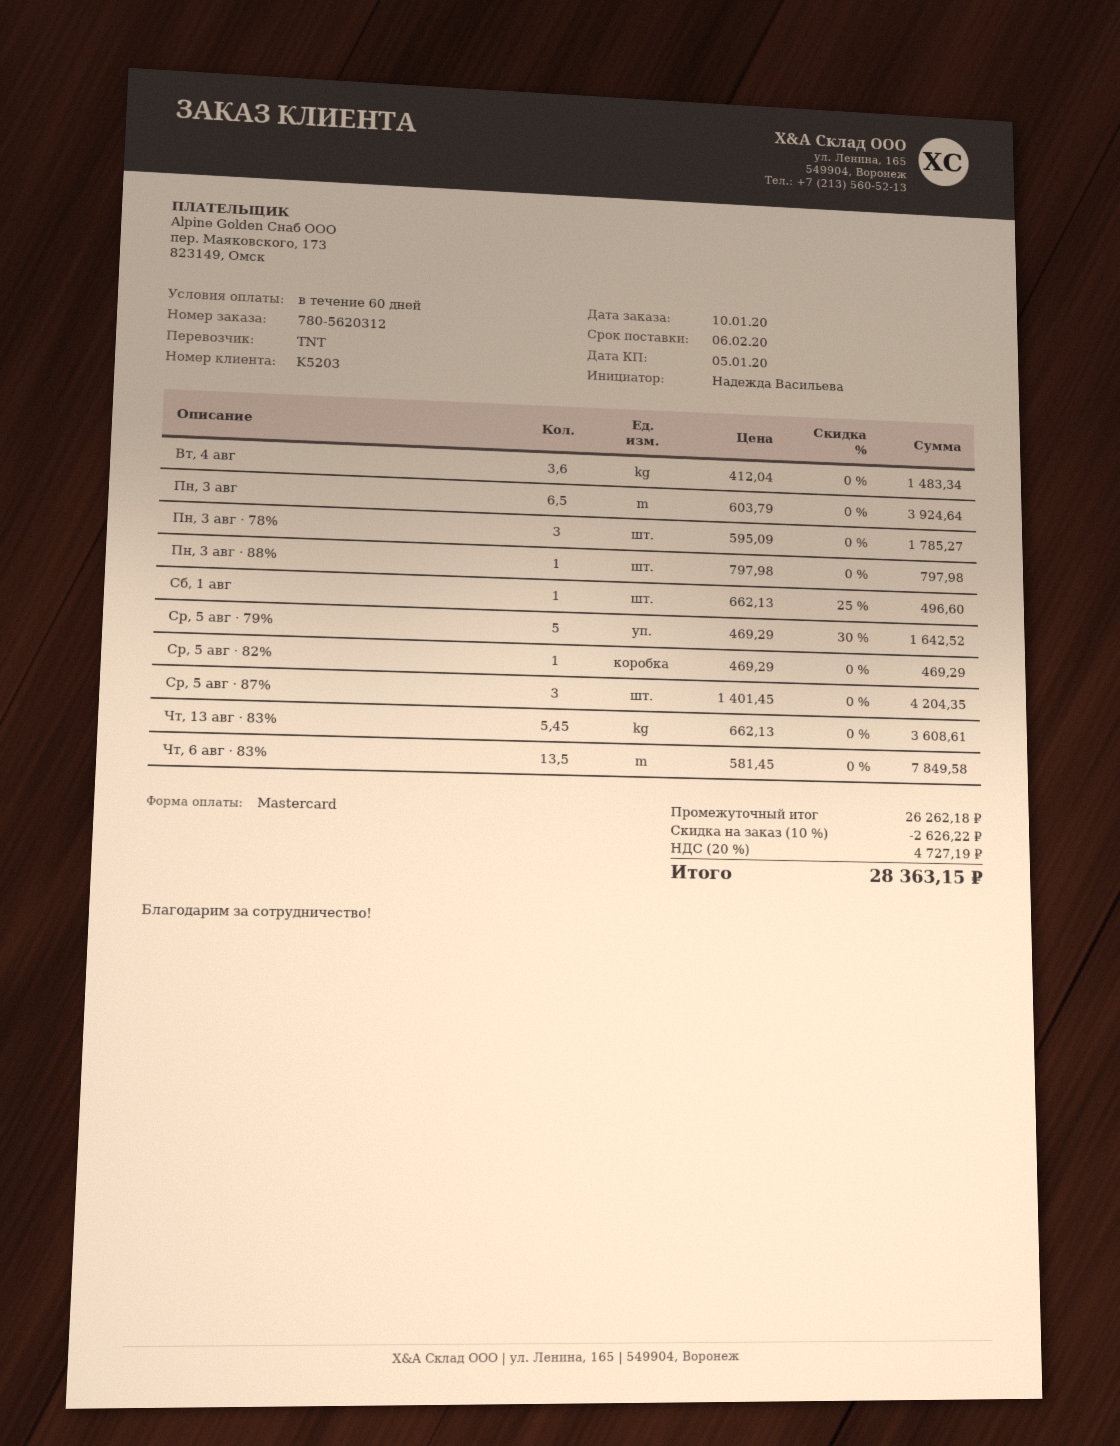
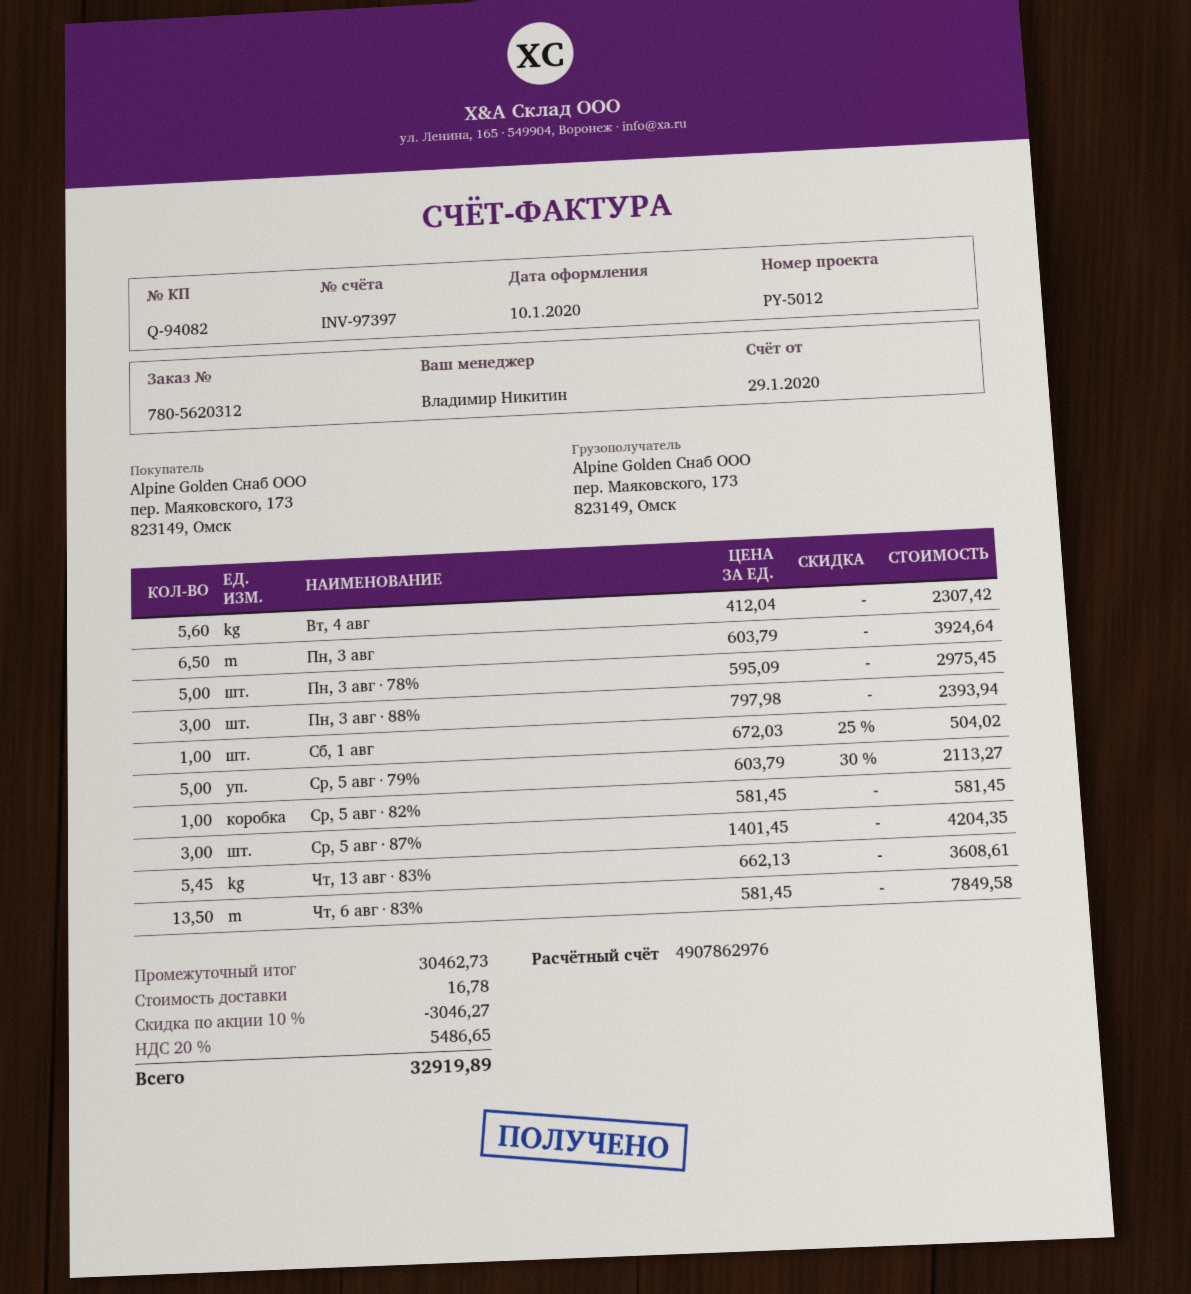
Вт, 4 авг: 3.6 x 412.04 = 1483.34 -> 5.6 x 412.04 = 2307.42
Пн, 3 авг · 78%: 3 x 595.09 = 1785.27 -> 5 x 595.09 = 2975.45
Пн, 3 авг · 88%: 1 x 797.98 = 797.98 -> 3 x 797.98 = 2393.94
Сб, 1 авг: 1 x 662.13 - 25% = 496.60 -> 1 x 672.03 - 25% = 504.02
Ср, 5 авг · 79%: 5 x 469.29 - 30% = 1642.52 -> 5 x 603.79 - 30% = 2113.27
Ср, 5 авг · 82%: 1 x 469.29 = 469.29 -> 1 x 581.45 = 581.45
subtotal: 26262.18 -> 30462.73
discount: 10% = 2626.22 -> 10% = 3046.27
shipping: none -> 16.78
tax: 20% = 4727.19 -> 20% = 5486.65
total: 28363.15 -> 32919.89

